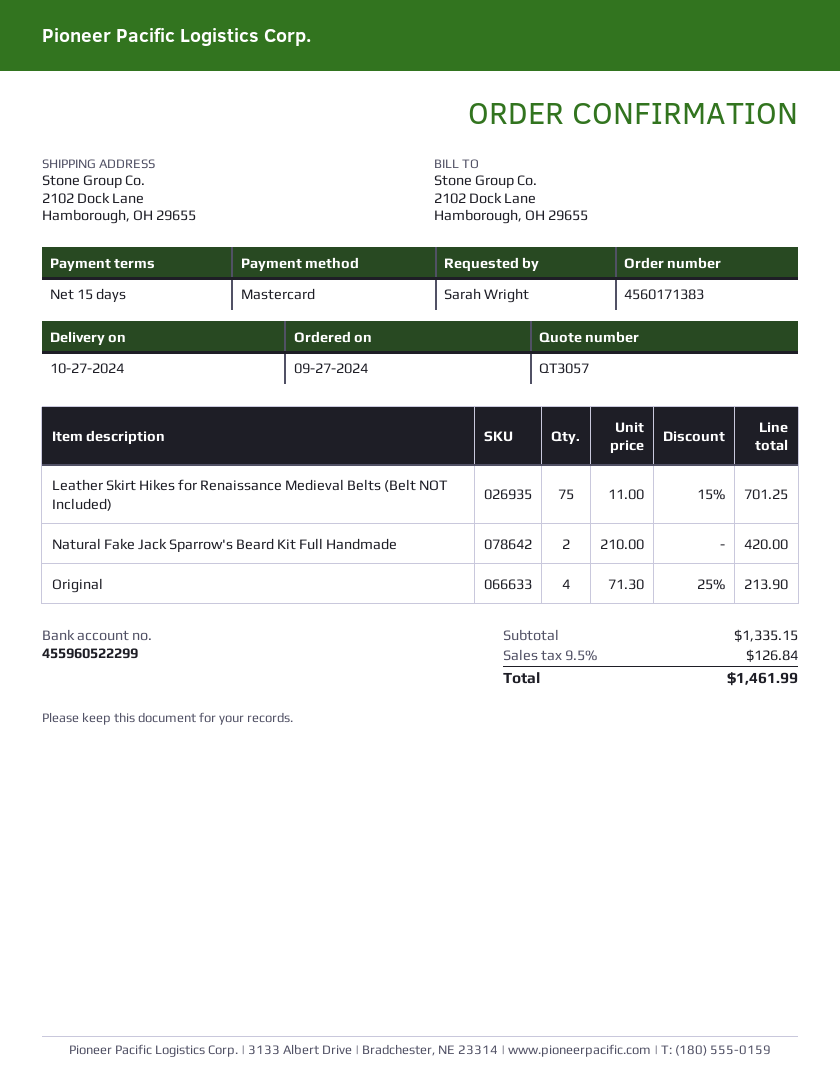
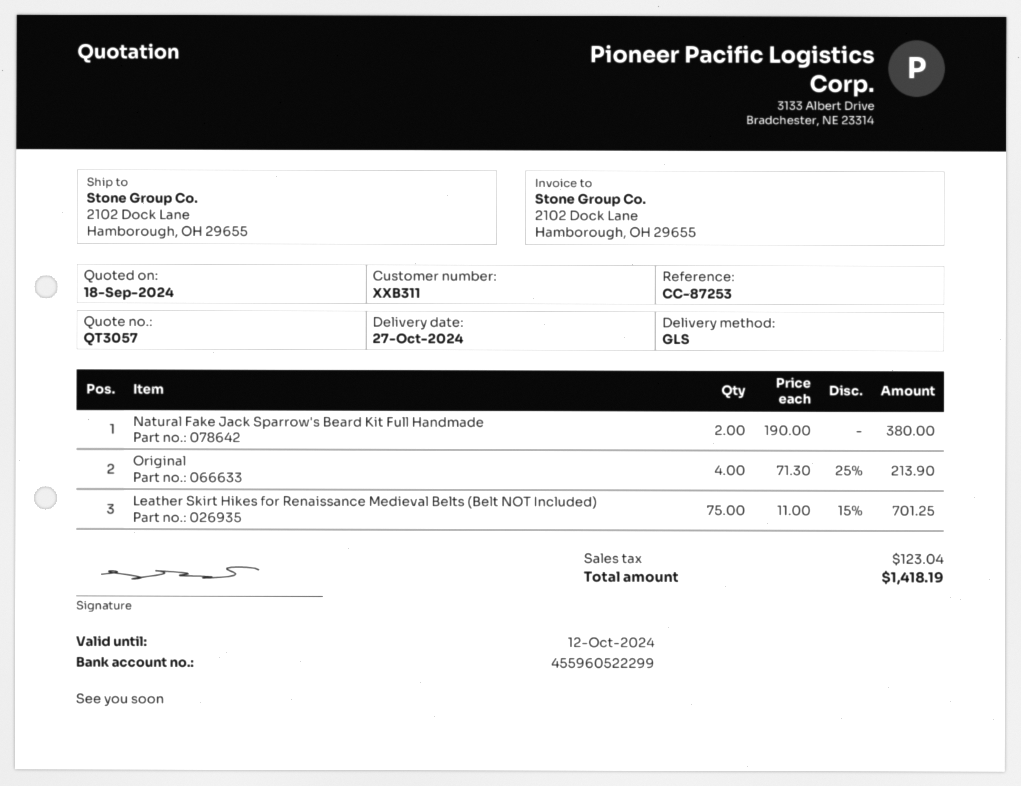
Natural Fake Jack Sparrow's Beard Kit Full Handmade: 2 x 210.00 = 420.00 -> 2 x 190.00 = 380.00
tax: 126.84 -> 123.04
total: 1461.99 -> 1418.19

